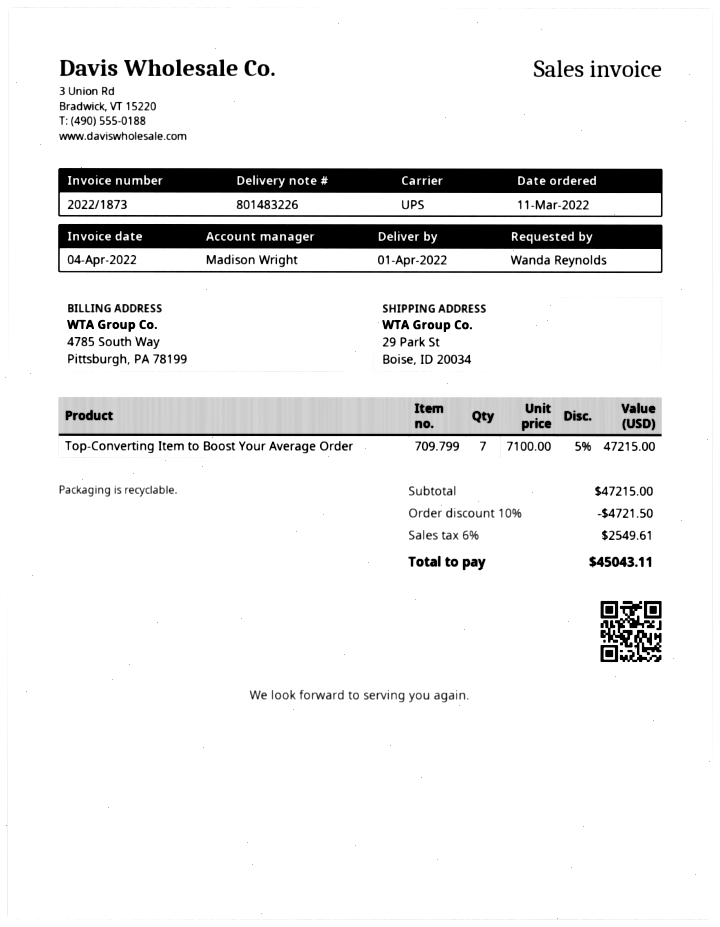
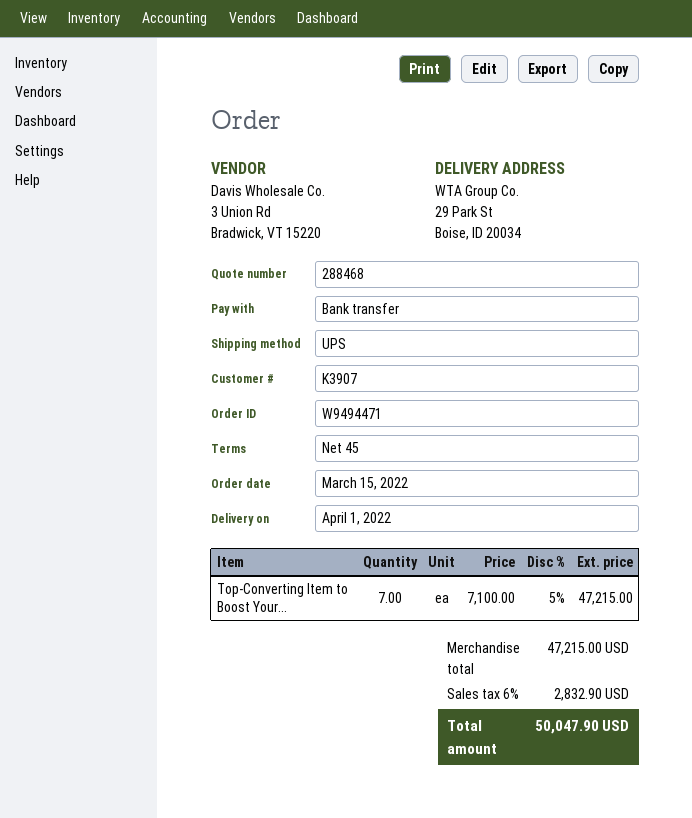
order date: 2022-03-11 -> 2022-03-15
discount: 10% = 4721.50 -> none
tax: 6% = 2549.61 -> 6% = 2832.90
total: 45043.11 -> 50047.90

